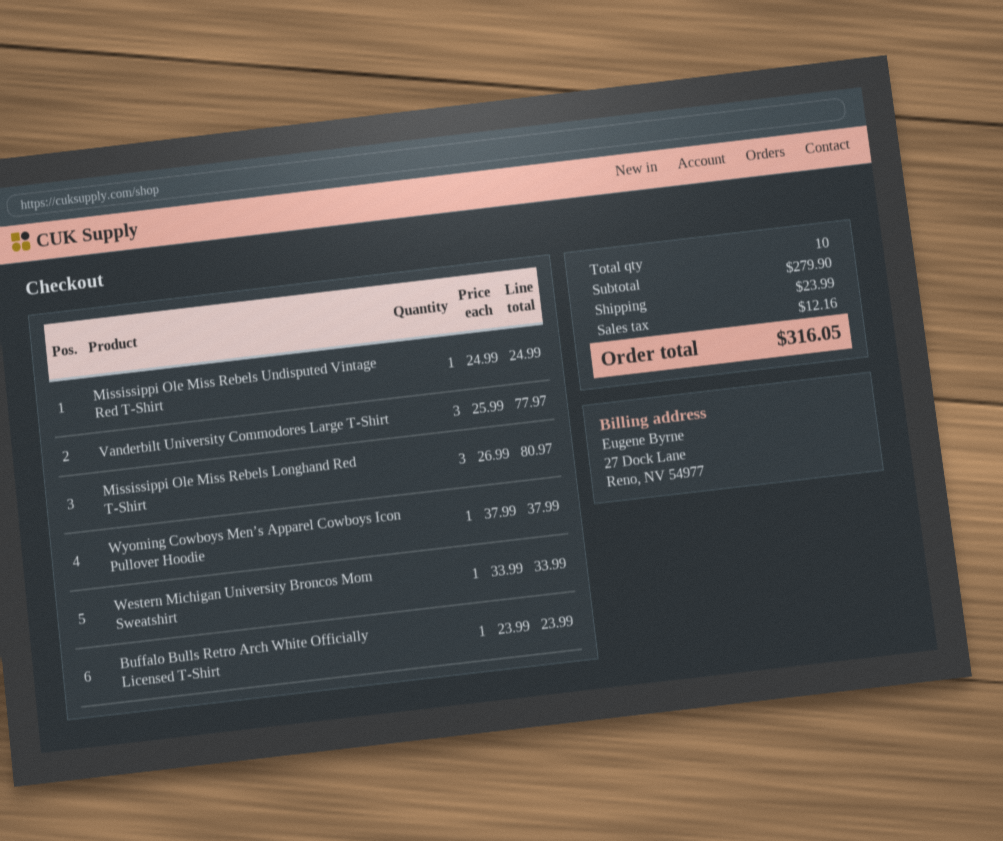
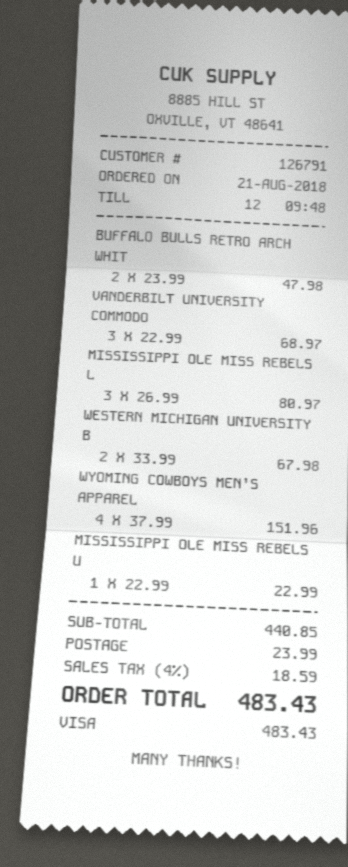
Mississippi Ole Miss Rebels Undisputed Vintage Red T-Shirt: 1 x 24.99 = 24.99 -> 1 x 22.99 = 22.99
Vanderbilt University Commodores Large T-Shirt: 3 x 25.99 = 77.97 -> 3 x 22.99 = 68.97
Wyoming Cowboys Men’s Apparel Cowboys Icon Pullover Hoodie: 1 x 37.99 = 37.99 -> 4 x 37.99 = 151.96
Western Michigan University Broncos Mom Sweatshirt: 1 x 33.99 = 33.99 -> 2 x 33.99 = 67.98
Buffalo Bulls Retro Arch White Officially Licensed T-Shirt: 1 x 23.99 = 23.99 -> 2 x 23.99 = 47.98
subtotal: 279.90 -> 440.85
tax: 12.16 -> 18.59
total: 316.05 -> 483.43

